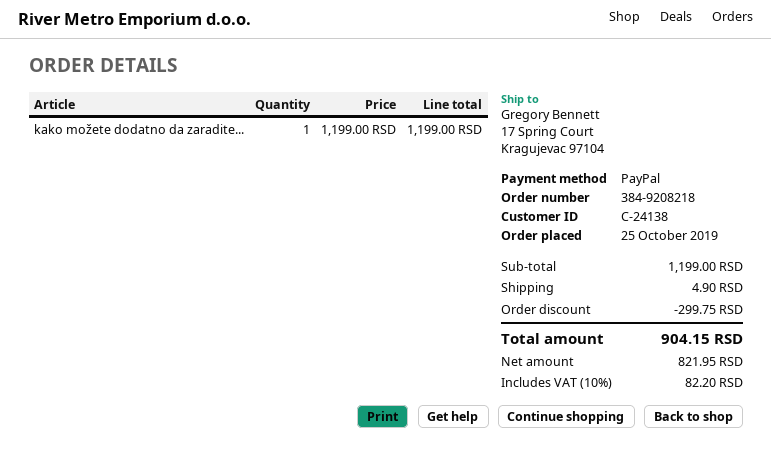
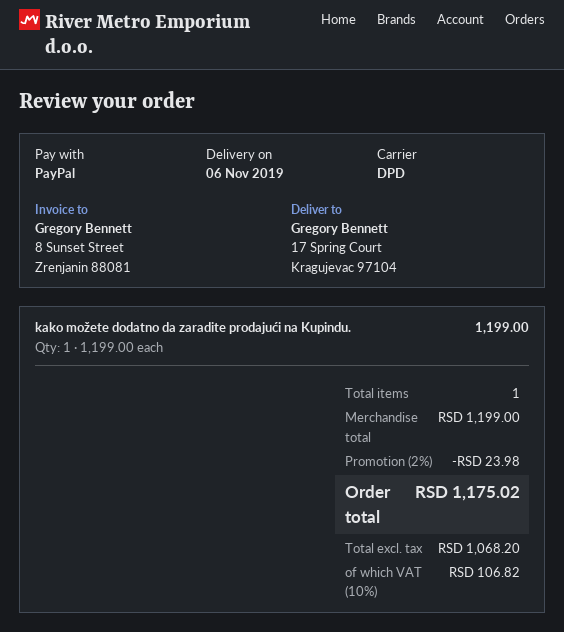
discount: 299.75 -> 23.98
shipping: 4.90 -> none
net: 821.95 -> 1068.20
tax: 10% = 82.20 -> 10% = 106.82
total: 904.15 -> 1175.02

